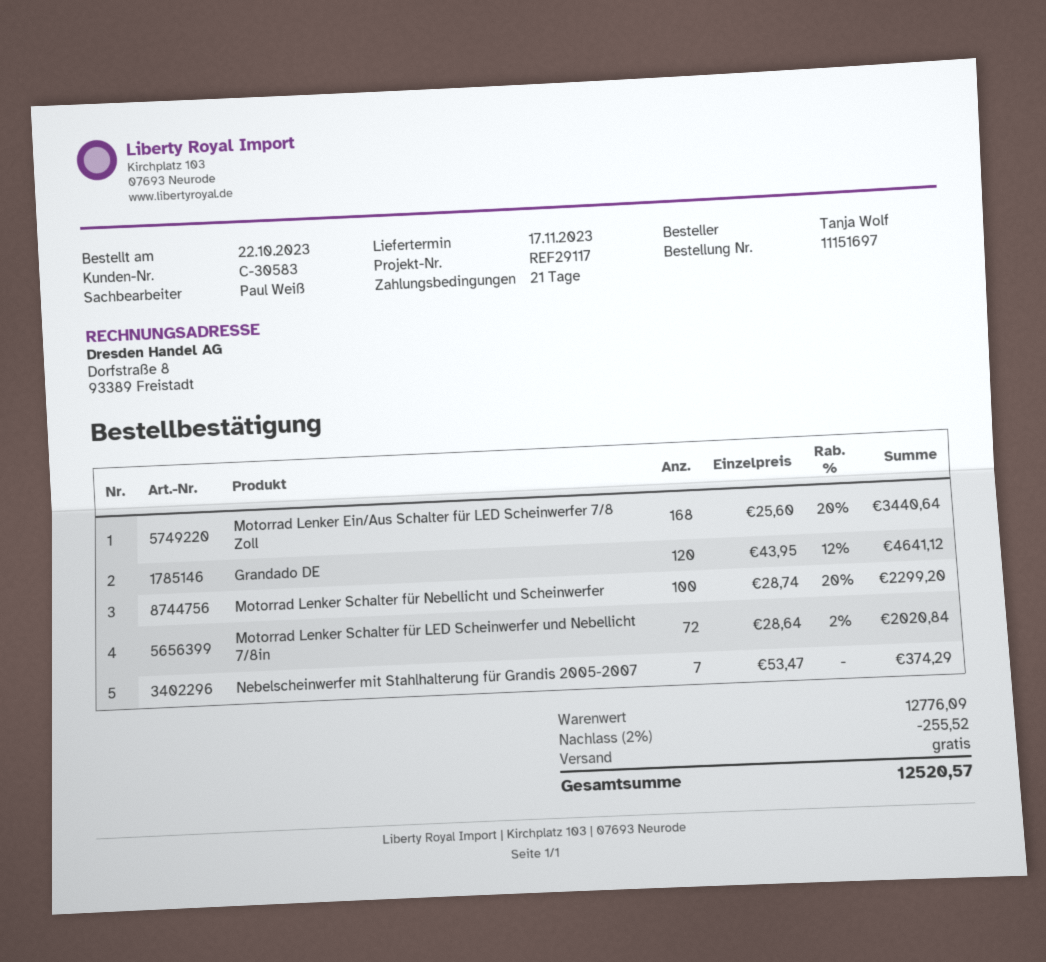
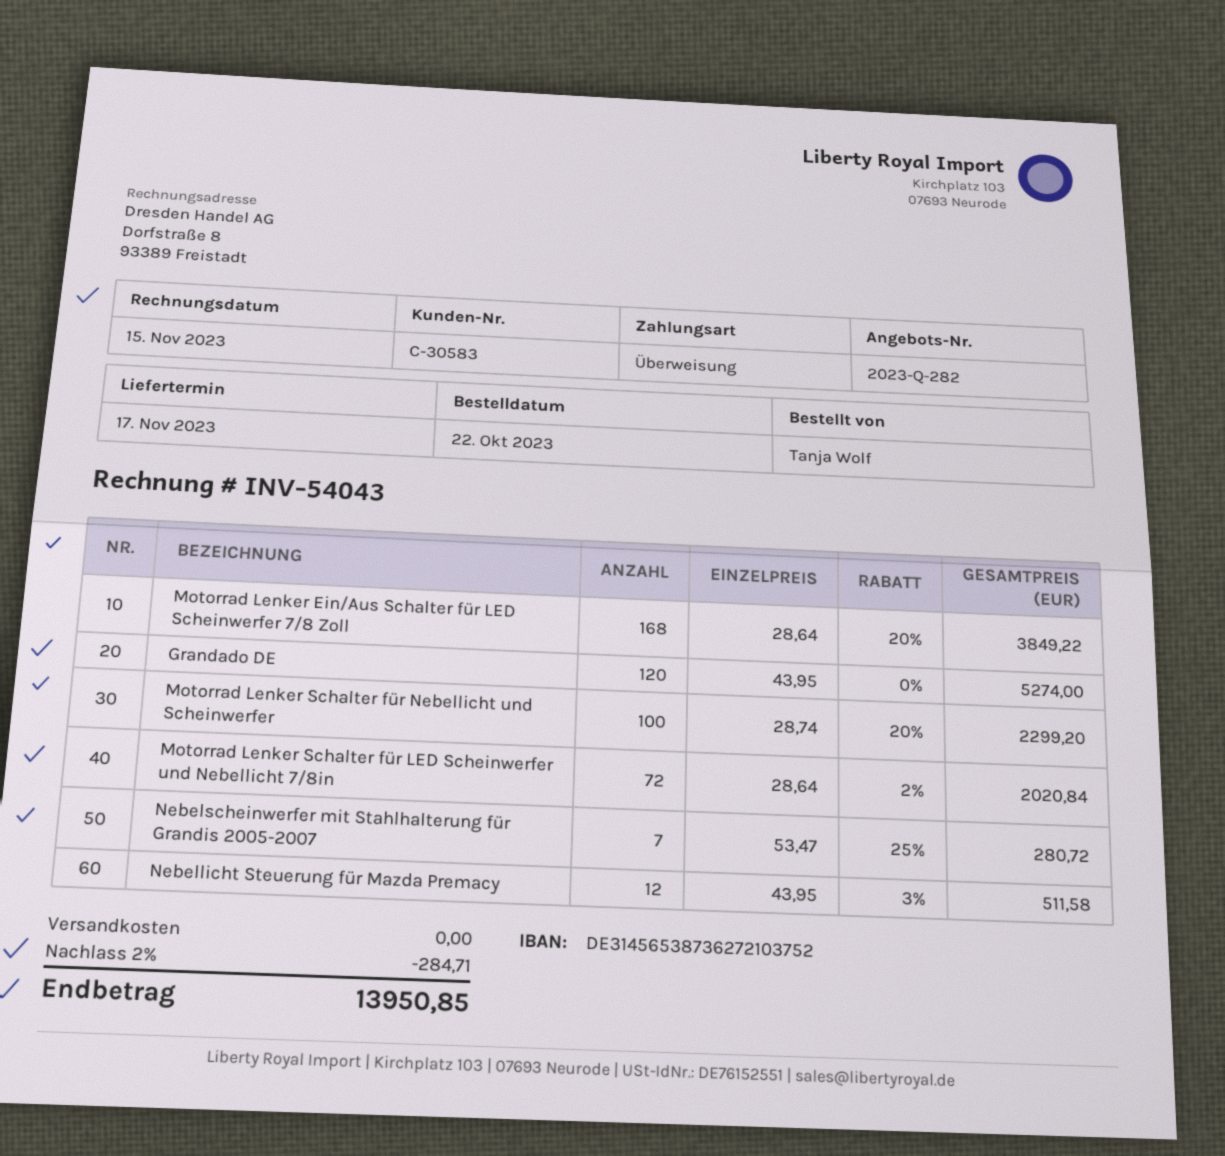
Motorrad Lenker Ein/Aus Schalter für LED Scheinwerfer 7/8 Zoll: 168 x 25.60 - 20% = 3440.64 -> 168 x 28.64 - 20% = 3849.22
Grandado DE: 120 x 43.95 - 12% = 4641.12 -> 120 x 43.95 = 5274.00
Nebelscheinwerfer mit Stahlhalterung für Grandis 2005-2007: 7 x 53.47 = 374.29 -> 7 x 53.47 - 25% = 280.72
Nebellicht Steuerung für Mazda Premacy: none -> 12 x 43.95 - 3% = 511.58
discount: 2% = 255.52 -> 2% = 284.71
total: 12520.57 -> 13950.85

